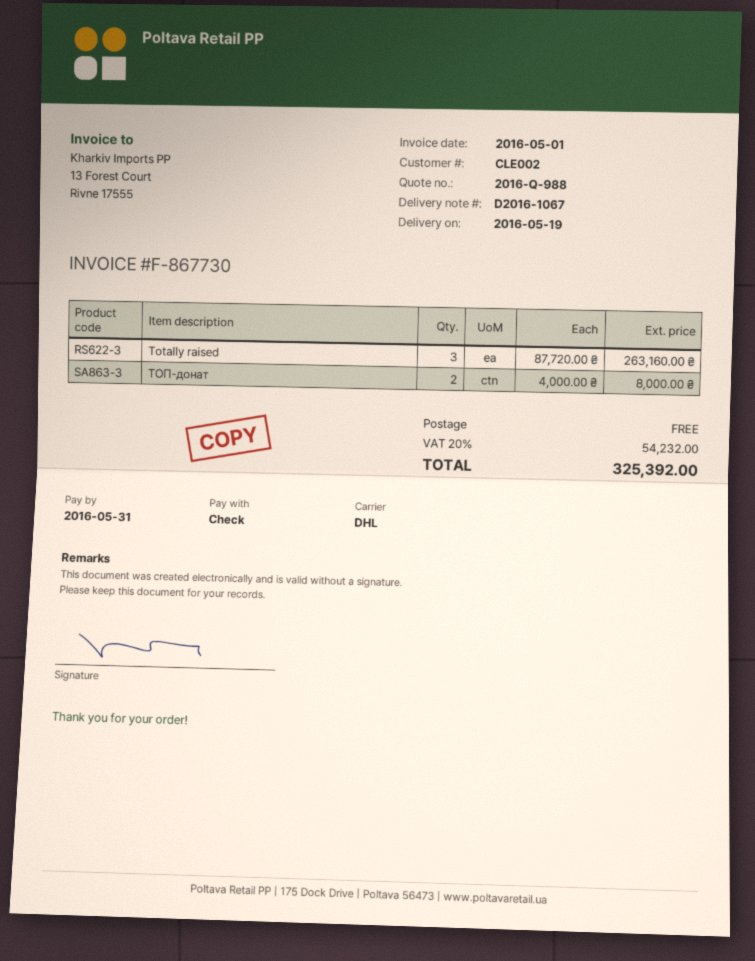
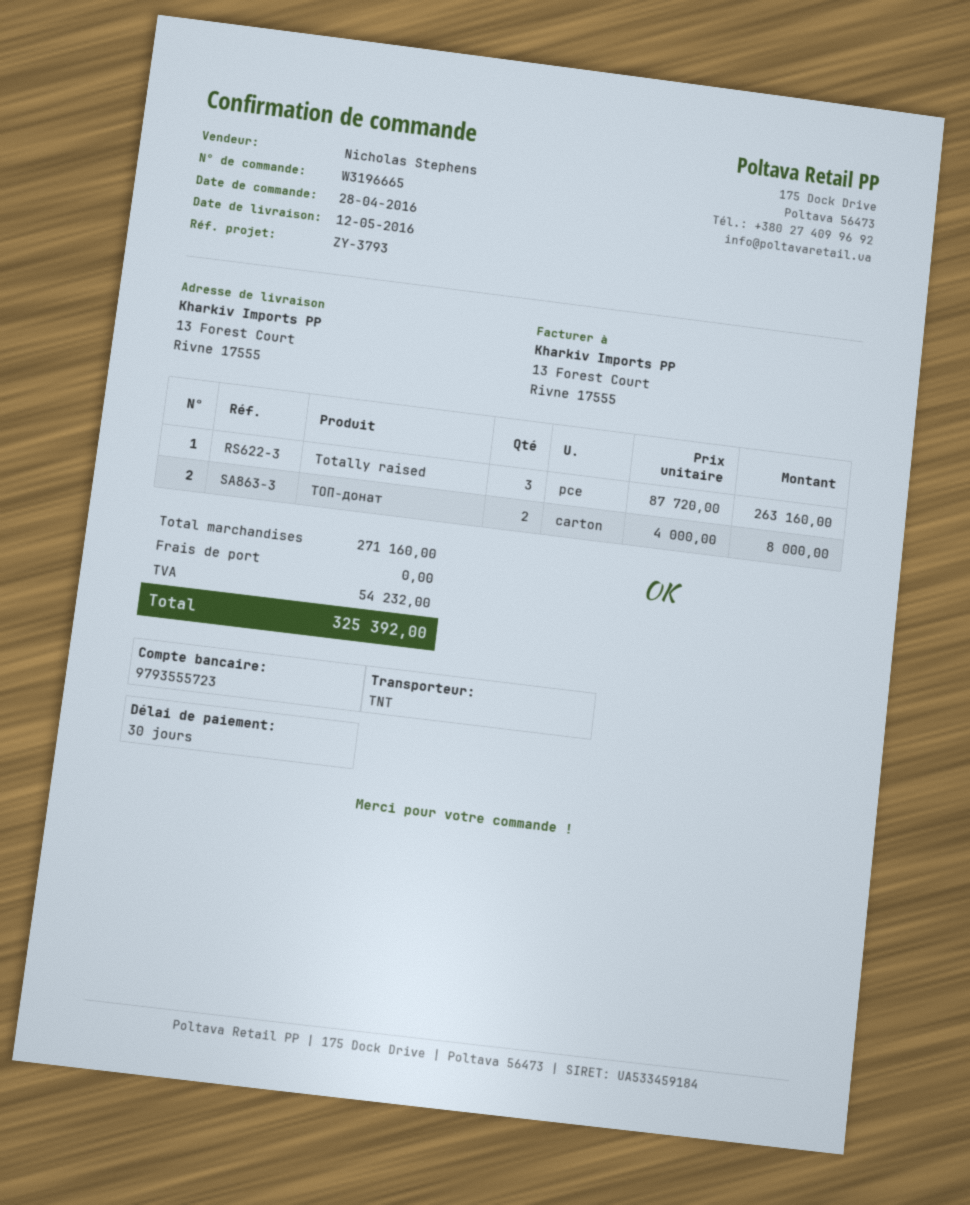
delivery date: 2016-05-19 -> 2016-05-12
shipping method: DHL -> TNT

